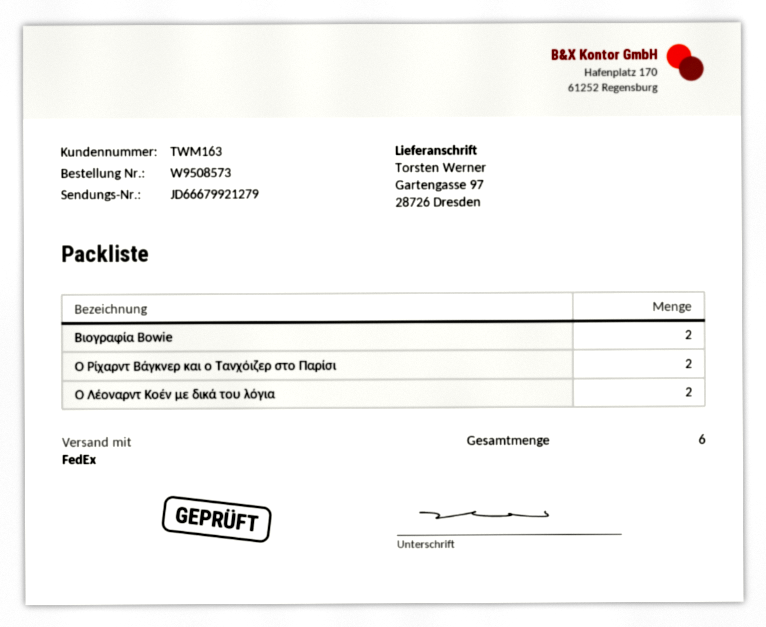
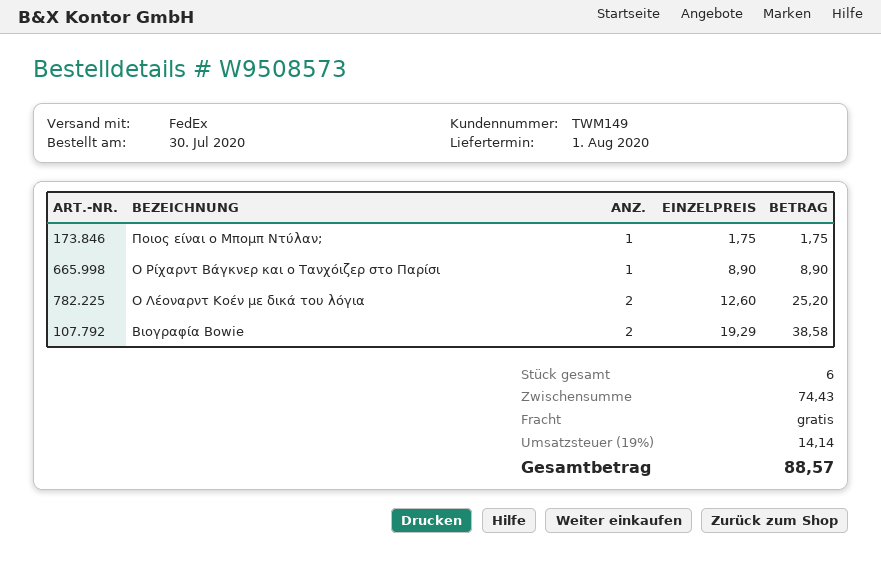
customer number: TWM163 -> TWM149
Ο Ρίχαρντ Βάγκνερ και ο Τανχόιζερ στο Παρίσι: 2 -> 1
Ποιος είναι ο Μπομπ Ντύλαν;: none -> 1

